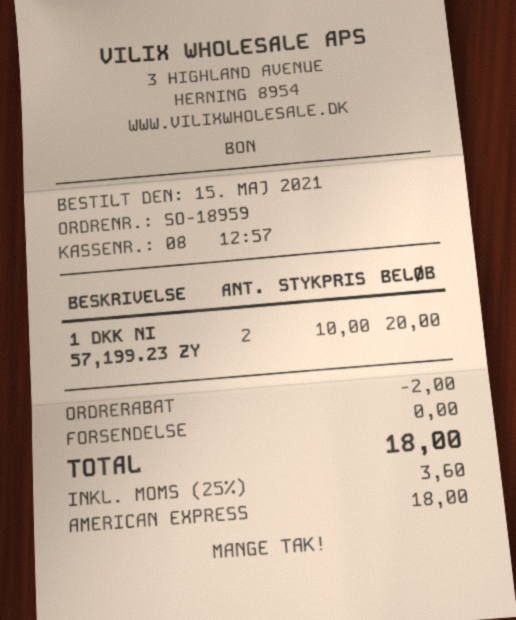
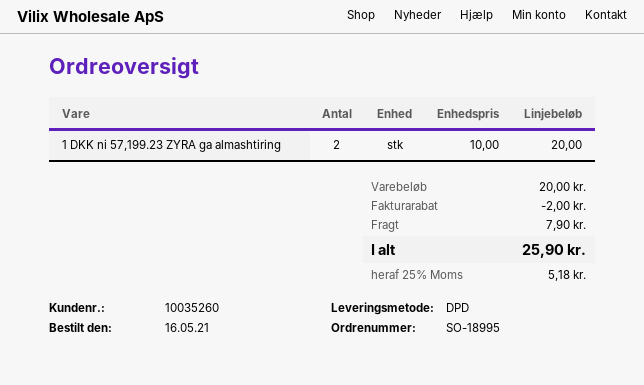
order number: SO-18959 -> SO-18995
order date: 2021-05-15 -> 2021-05-16
shipping: 0.00 -> 7.90
tax: 25% = 3.60 -> 25% = 5.18
total: 18.00 -> 25.90

